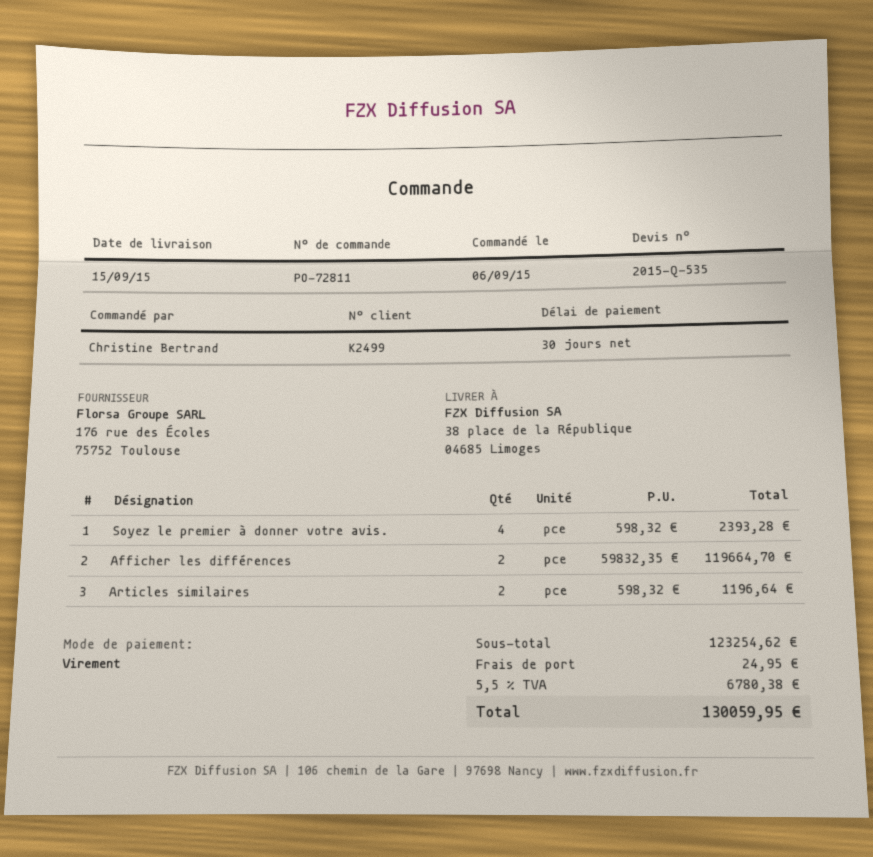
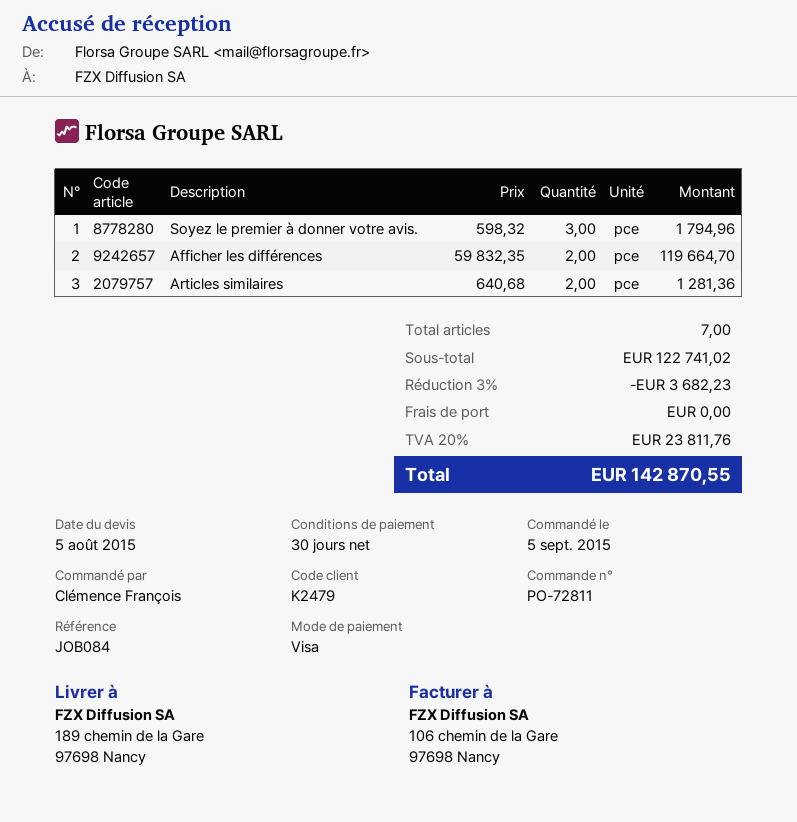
order date: 2015-09-06 -> 2015-09-05
customer number: K2499 -> K2479
ordered by: Christine Bertrand -> Clémence François
payment method: bank transfer -> Visa
ship to: 38 place de la République, 04685 Limoges -> 189 chemin de la Gare, 97698 Nancy
Soyez le premier à donner votre avis.: 4 x 598.32 = 2393.28 -> 3 x 598.32 = 1794.96
Articles similaires: 2 x 598.32 = 1196.64 -> 2 x 640.68 = 1281.36
subtotal: 123254.62 -> 122741.02
discount: none -> 3% = 3682.23
shipping: 24.95 -> 0.00
tax: 5.5% = 6780.38 -> 20% = 23811.76
total: 130059.95 -> 142870.55

